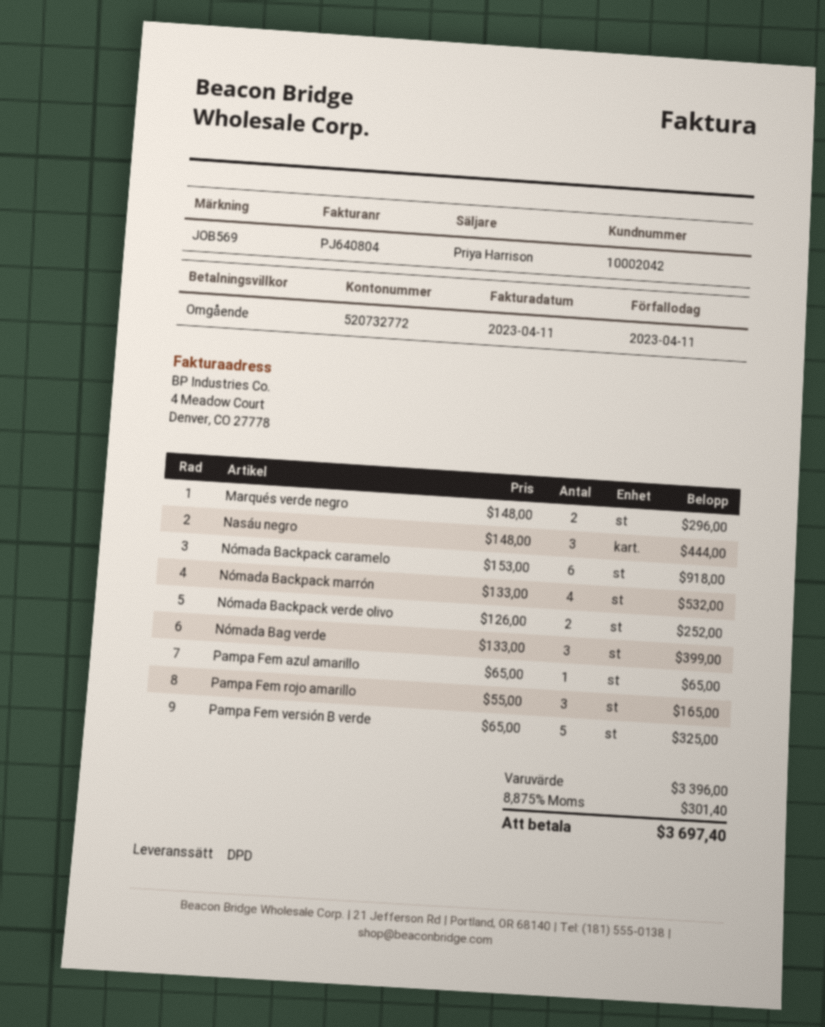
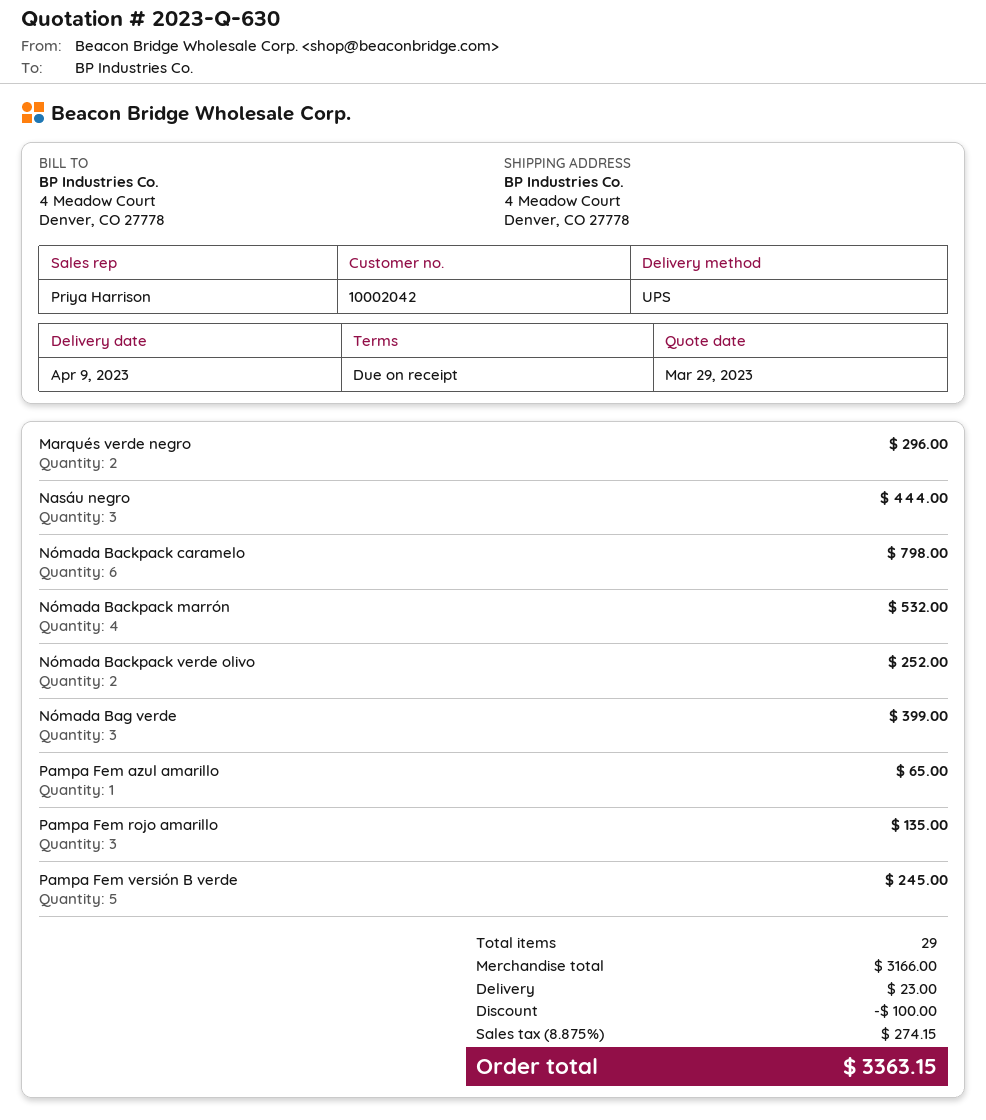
shipping method: DPD -> UPS
Nómada Backpack caramelo: 6 for 918.00 -> 6 for 798.00
Pampa Fem rojo amarillo: 3 for 165.00 -> 3 for 135.00
Pampa Fem versión B verde: 5 for 325.00 -> 5 for 245.00
subtotal: 3396.00 -> 3166.00
discount: none -> 100.00
shipping: none -> 23.00
tax: 8.875% = 301.40 -> 8.875% = 274.15
total: 3697.40 -> 3363.15

